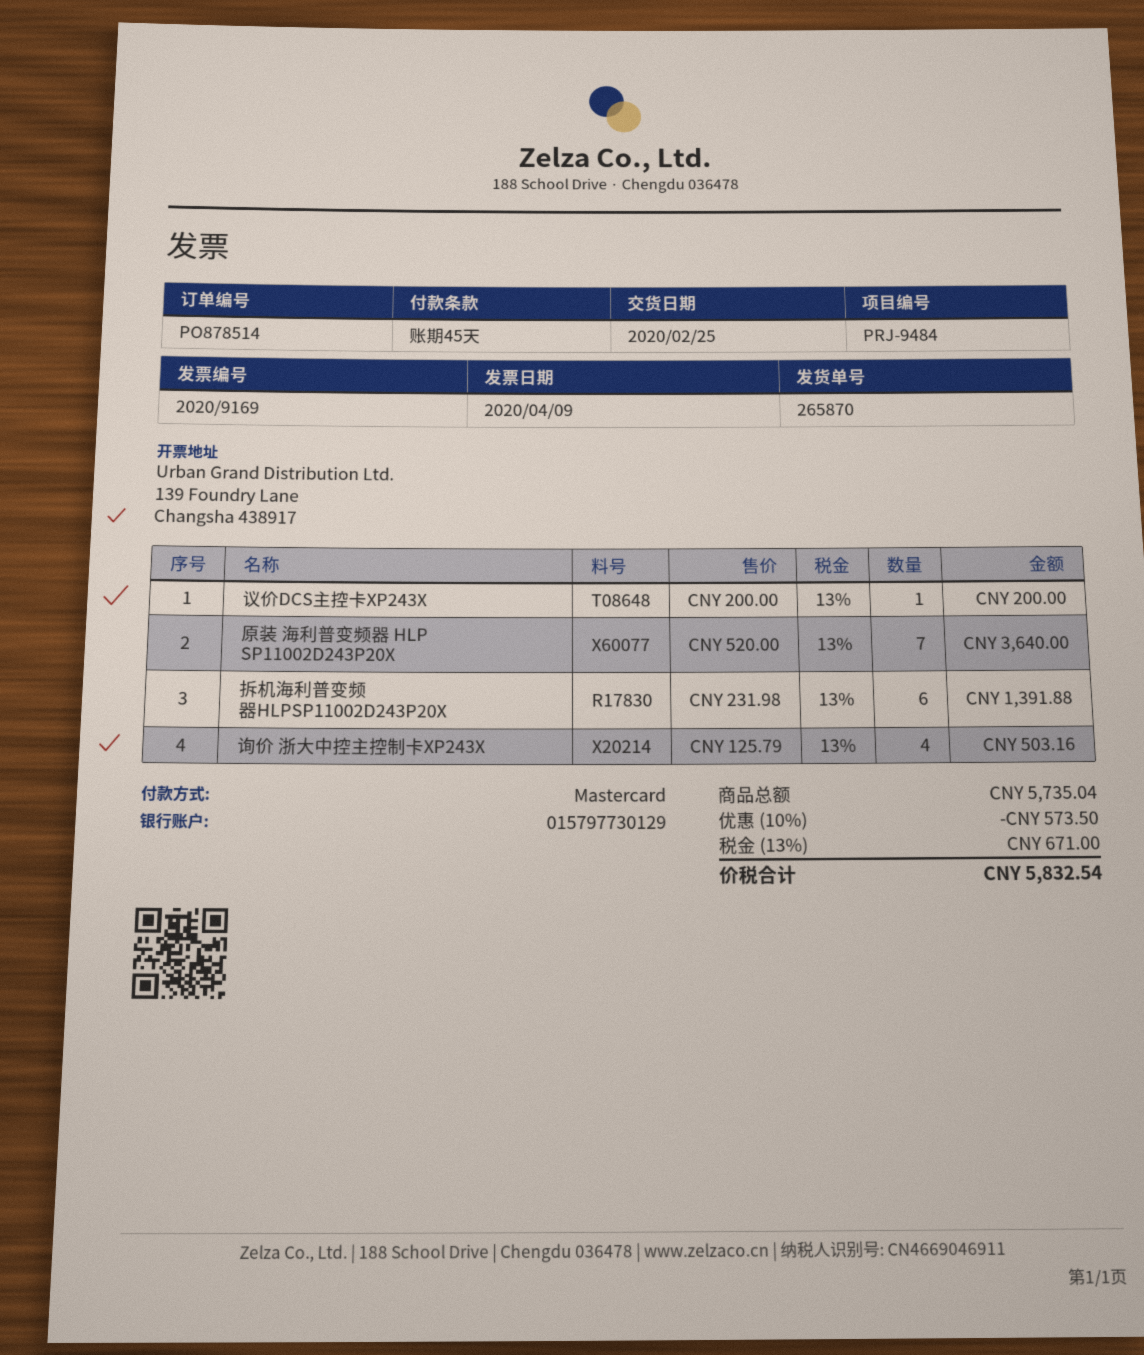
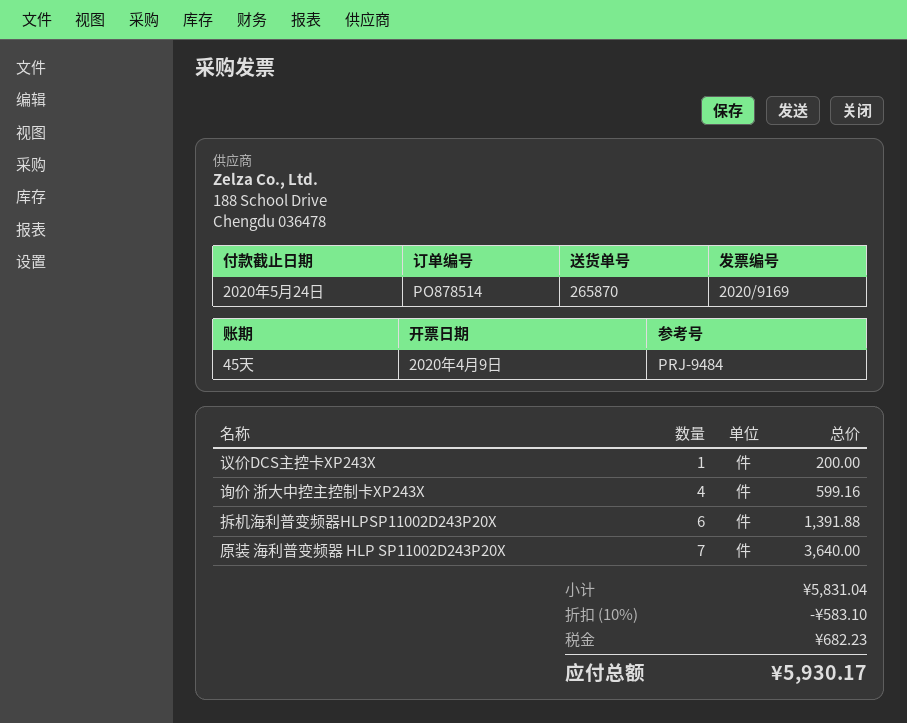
询价 浙大中控主控制卡XP243X: 4 for 503.16 -> 4 for 599.16
subtotal: 5735.04 -> 5831.04
discount: 10% = 573.50 -> 10% = 583.10
tax: 671.00 -> 682.23
total: 5832.54 -> 5930.17

